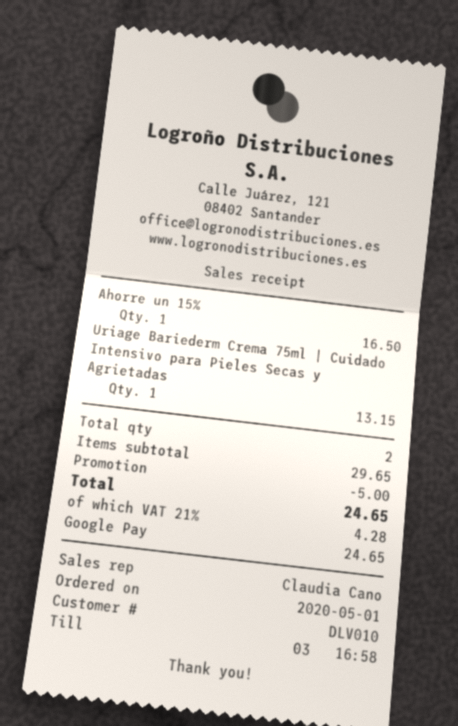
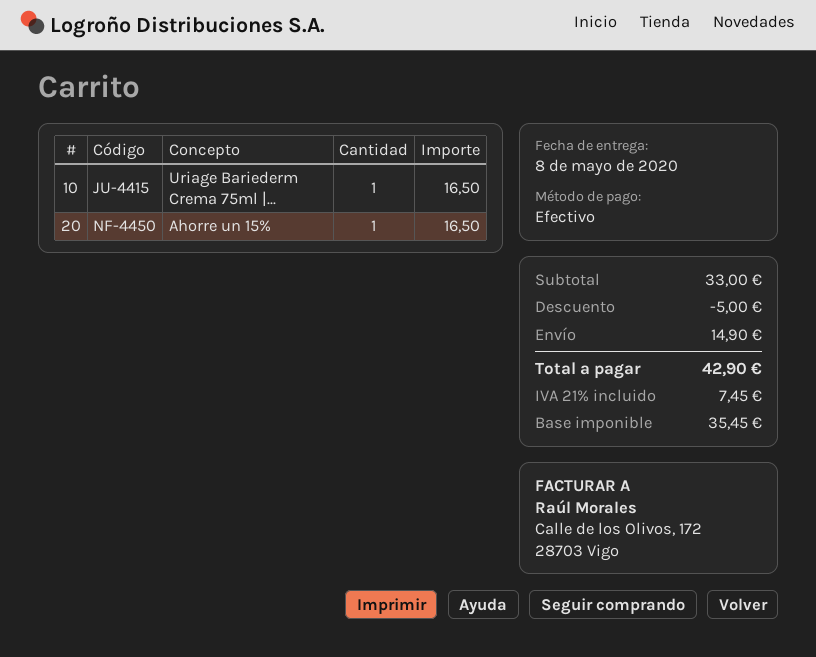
payment method: Google Pay -> cash
Uriage Bariederm Crema 75ml | Cuidado Intensivo para Pieles Secas y Agrietadas: 1 for 13.15 -> 1 for 16.50
subtotal: 29.65 -> 33.00
shipping: none -> 14.90
tax: 21% = 4.28 -> 21% = 7.45
total: 24.65 -> 42.90

